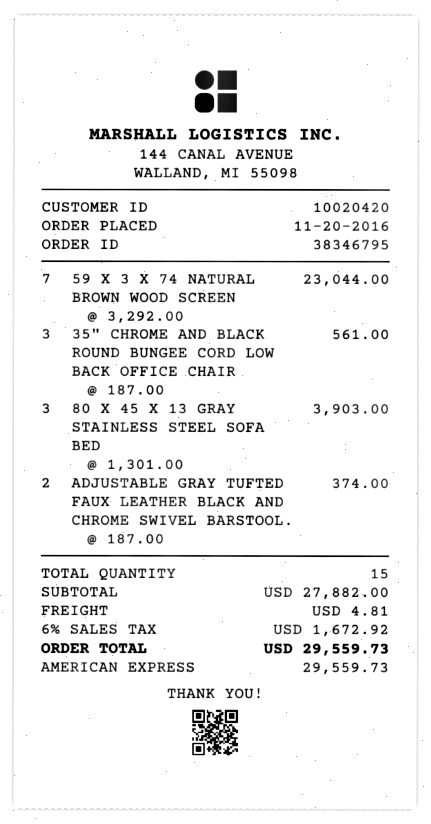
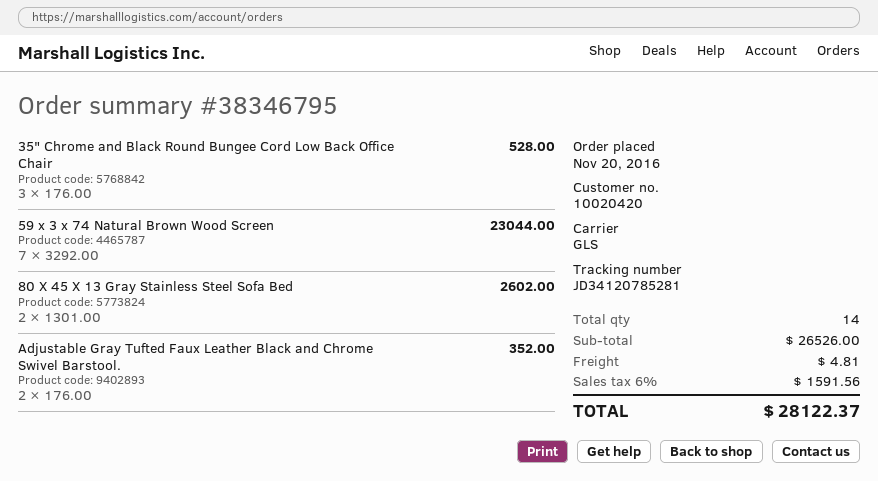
35" CHROME AND BLACK ROUND BUNGEE CORD LOW BACK OFFICE CHAIR: 3 x 187.00 = 561.00 -> 3 x 176.00 = 528.00
80 X 45 X 13 GRAY STAINLESS STEEL SOFA BED: 3 x 1301.00 = 3903.00 -> 2 x 1301.00 = 2602.00
ADJUSTABLE GRAY TUFTED FAUX LEATHER BLACK AND CHROME SWIVEL BARSTOOL.: 2 x 187.00 = 374.00 -> 2 x 176.00 = 352.00
total quantity: 15 -> 14
subtotal: 27882.00 -> 26526.00
tax: 6% = 1672.92 -> 6% = 1591.56
total: 29559.73 -> 28122.37

